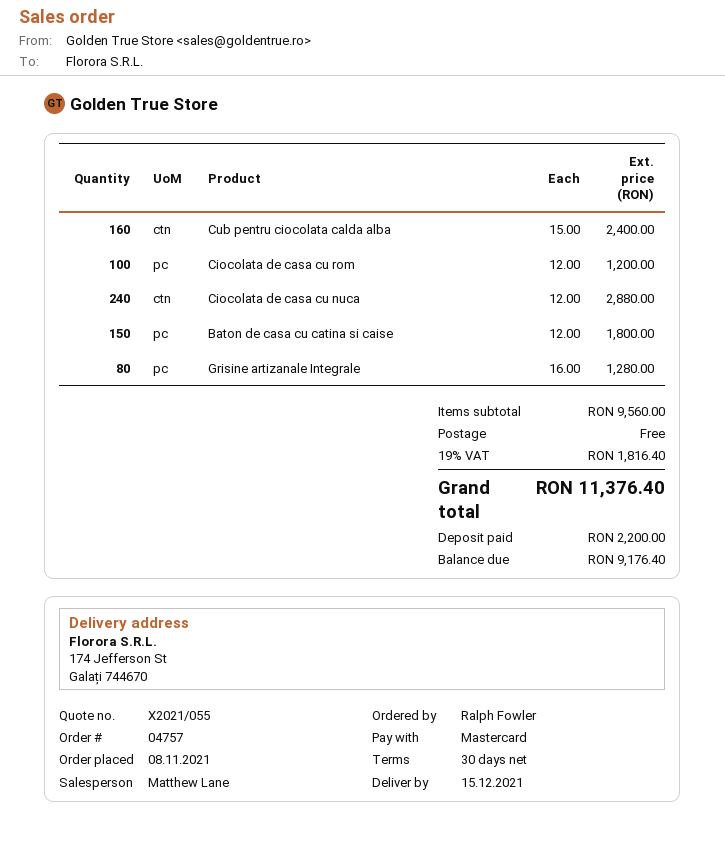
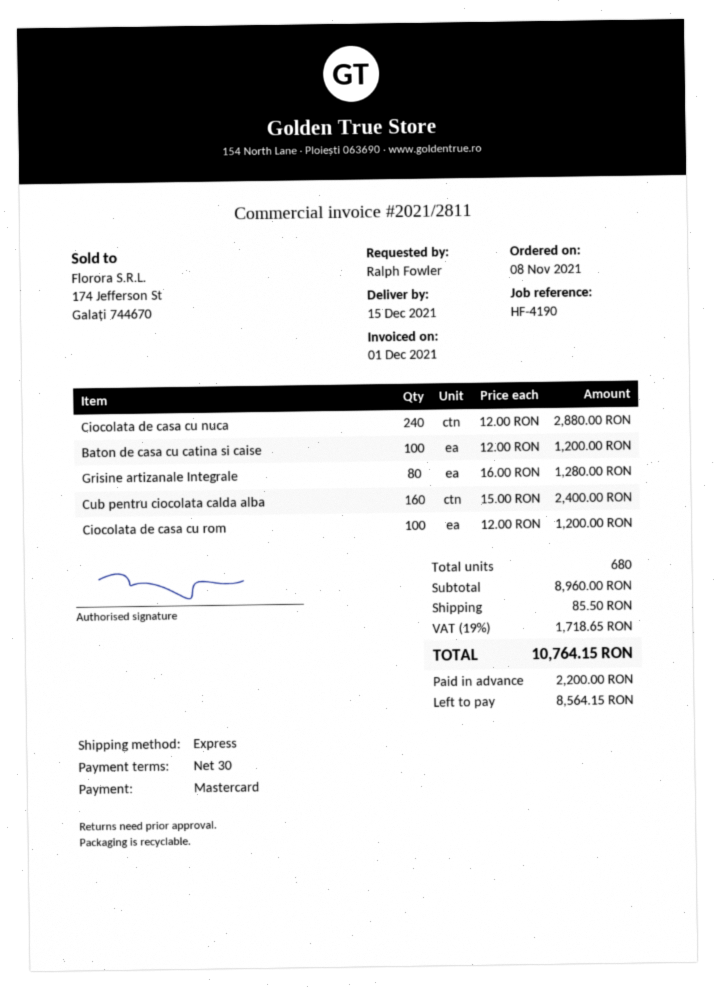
Baton de casa cu catina si caise: 150 x 12.00 = 1800.00 -> 100 x 12.00 = 1200.00
subtotal: 9560.00 -> 8960.00
shipping: 0.00 -> 85.50
tax: 19% = 1816.40 -> 19% = 1718.65
total: 11376.40 -> 10764.15
balance: 9176.40 -> 8564.15

